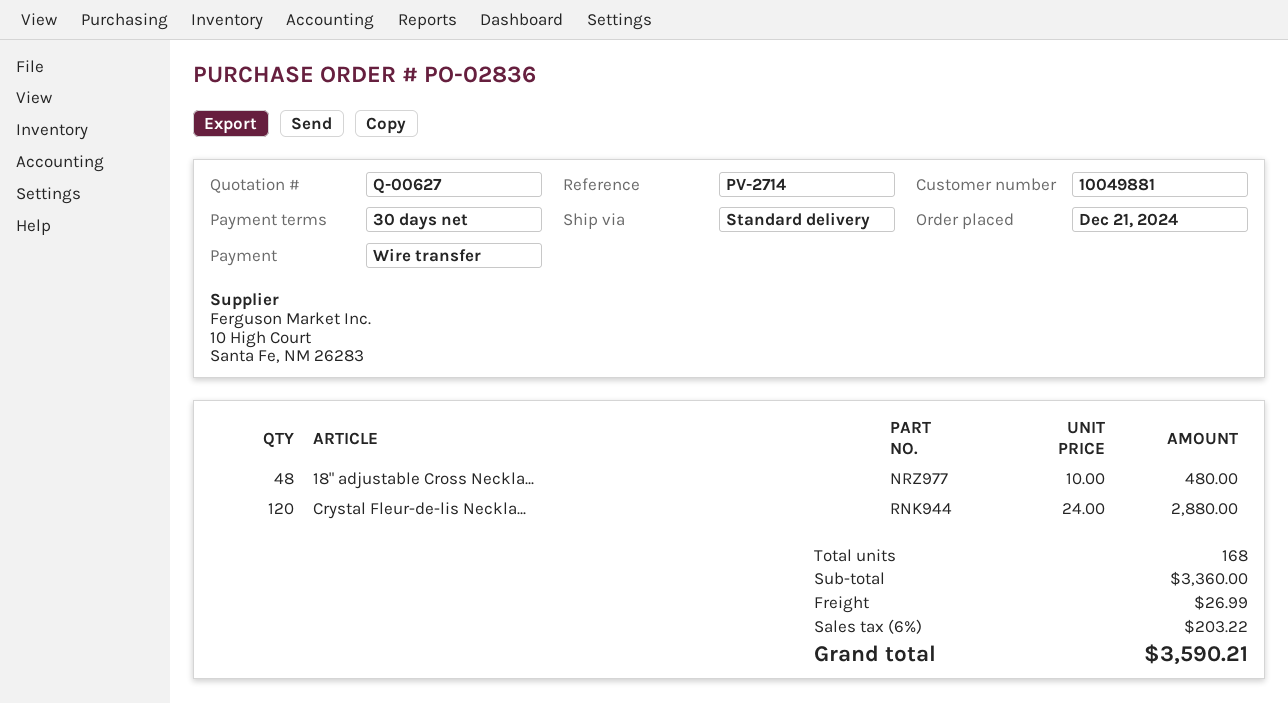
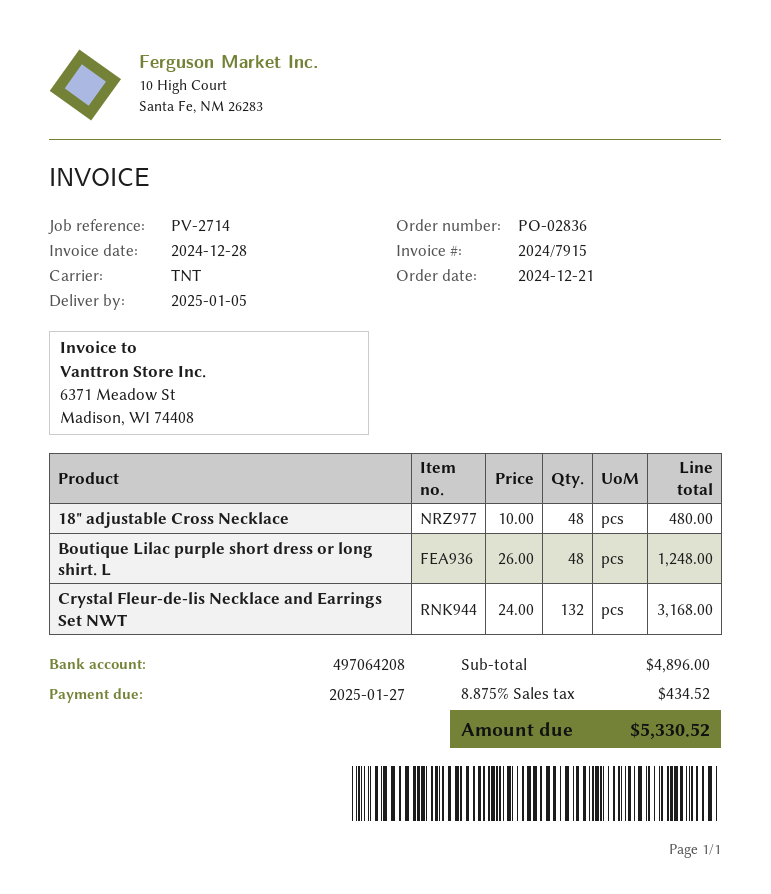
shipping method: standard -> TNT
Crystal Fleur-de-lis Neckla...: 120 x 24.00 = 2880.00 -> 132 x 24.00 = 3168.00
Boutique Lilac purple short dress or long shirt. L: none -> 48 x 26.00 = 1248.00
subtotal: 3360.00 -> 4896.00
shipping: 26.99 -> none
tax: 6% = 203.22 -> 8.875% = 434.52
total: 3590.21 -> 5330.52

